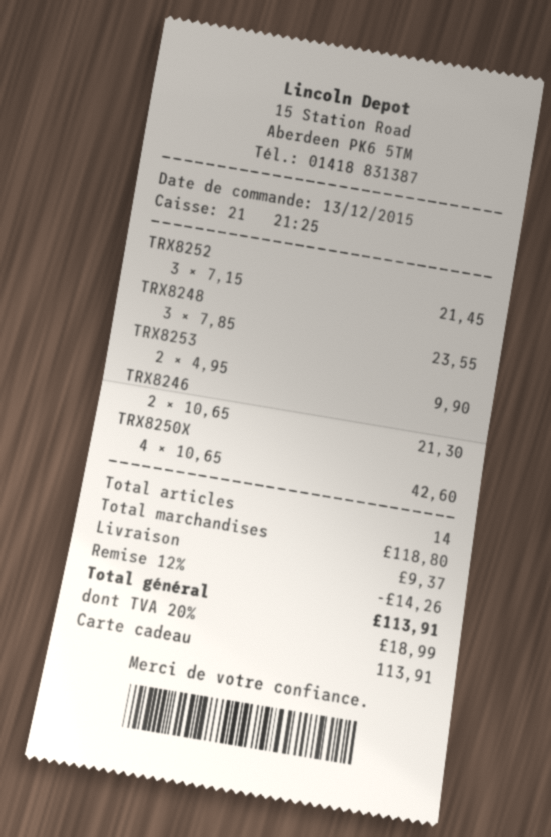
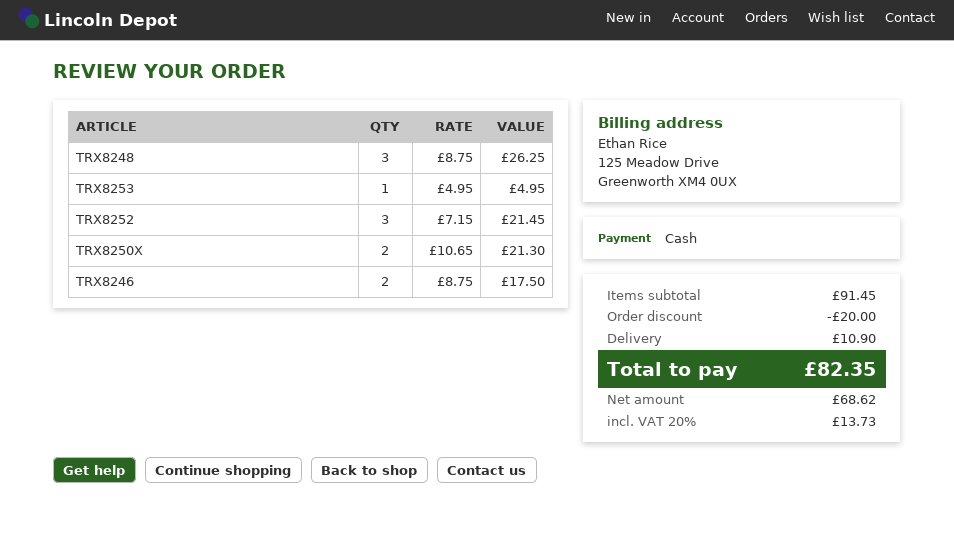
payment method: gift card -> cash
TRX8248: 3 x 7.85 = 23.55 -> 3 x 8.75 = 26.25
TRX8253: 2 x 4.95 = 9.90 -> 1 x 4.95 = 4.95
TRX8246: 2 x 10.65 = 21.30 -> 2 x 8.75 = 17.50
TRX8250X: 4 x 10.65 = 42.60 -> 2 x 10.65 = 21.30
subtotal: 118.80 -> 91.45
discount: 14.26 -> 20.00
shipping: 9.37 -> 10.90
tax: 20% = 18.99 -> 20% = 13.73
total: 113.91 -> 82.35

